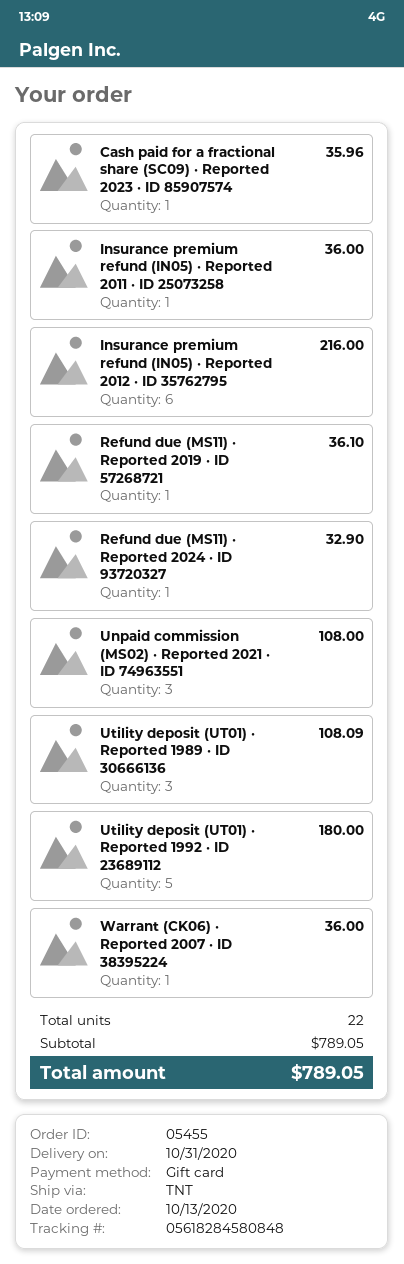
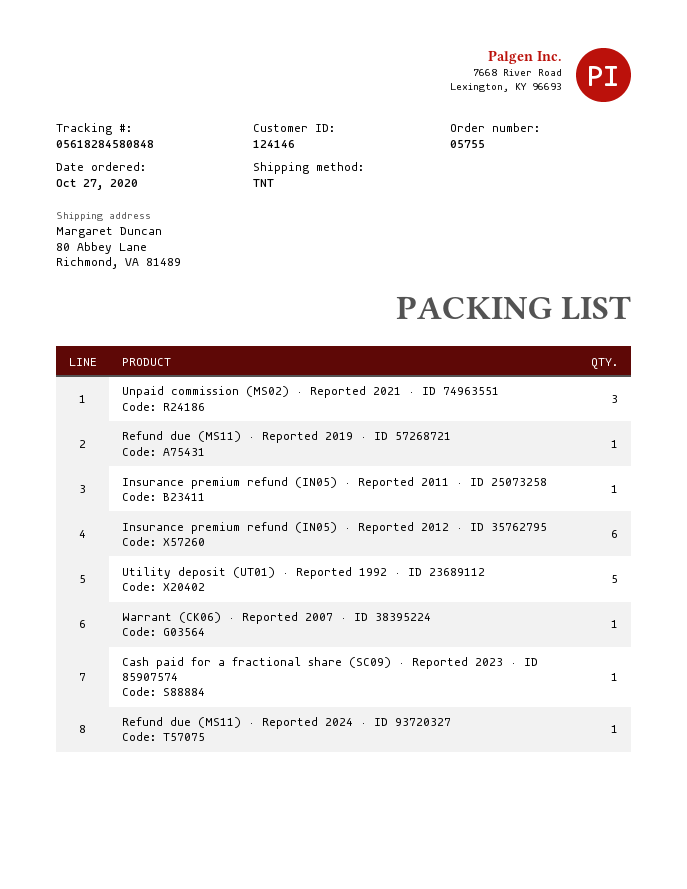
order number: 05455 -> 05755
order date: 2020-10-13 -> 2020-10-27
Utility deposit (UT01) · Reported 1989 · ID 30666136: 3 -> none

